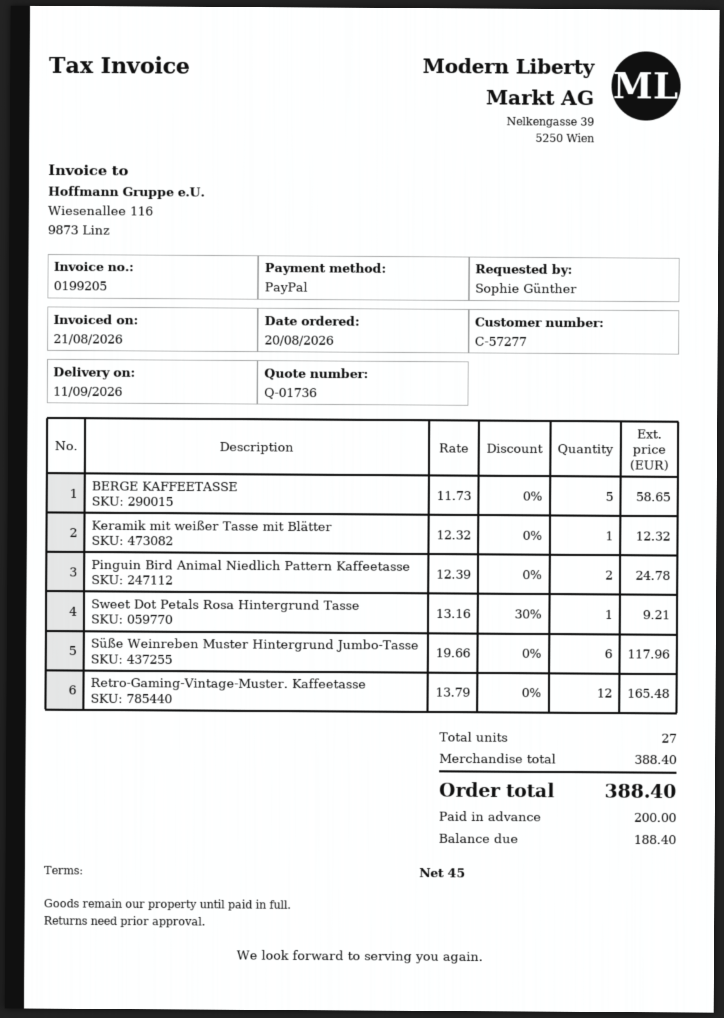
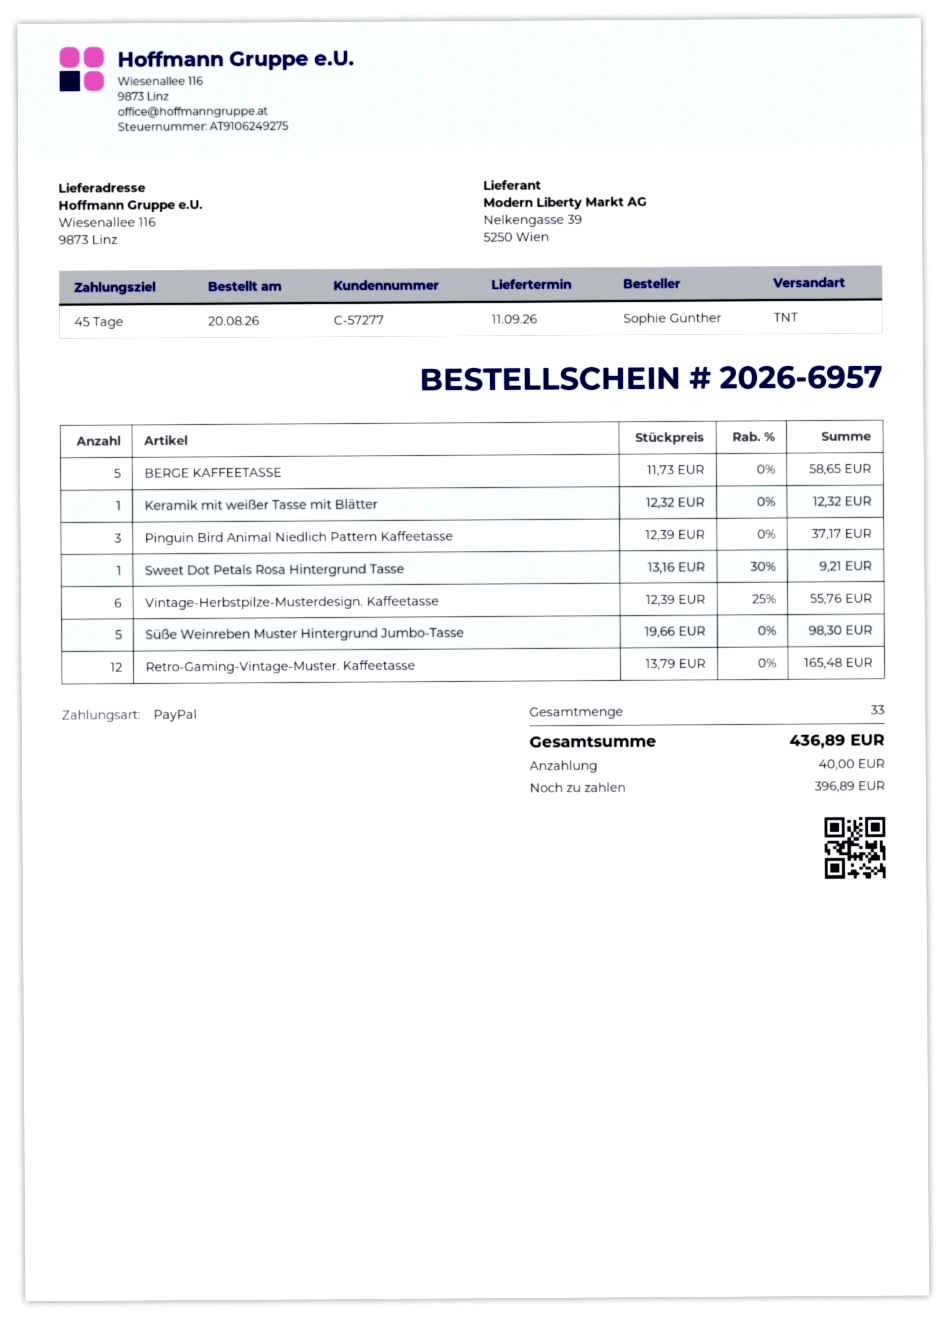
Pinguin Bird Animal Niedlich Pattern Kaffeetasse: 2 x 12.39 = 24.78 -> 3 x 12.39 = 37.17
Süße Weinreben Muster Hintergrund Jumbo-Tasse: 6 x 19.66 = 117.96 -> 5 x 19.66 = 98.30
Vintage-Herbstpilze-Musterdesign. Kaffeetasse: none -> 6 x 12.39 - 25% = 55.76
total quantity: 27 -> 33
total: 388.40 -> 436.89
deposit: 200.00 -> 40.00
balance: 188.40 -> 396.89

